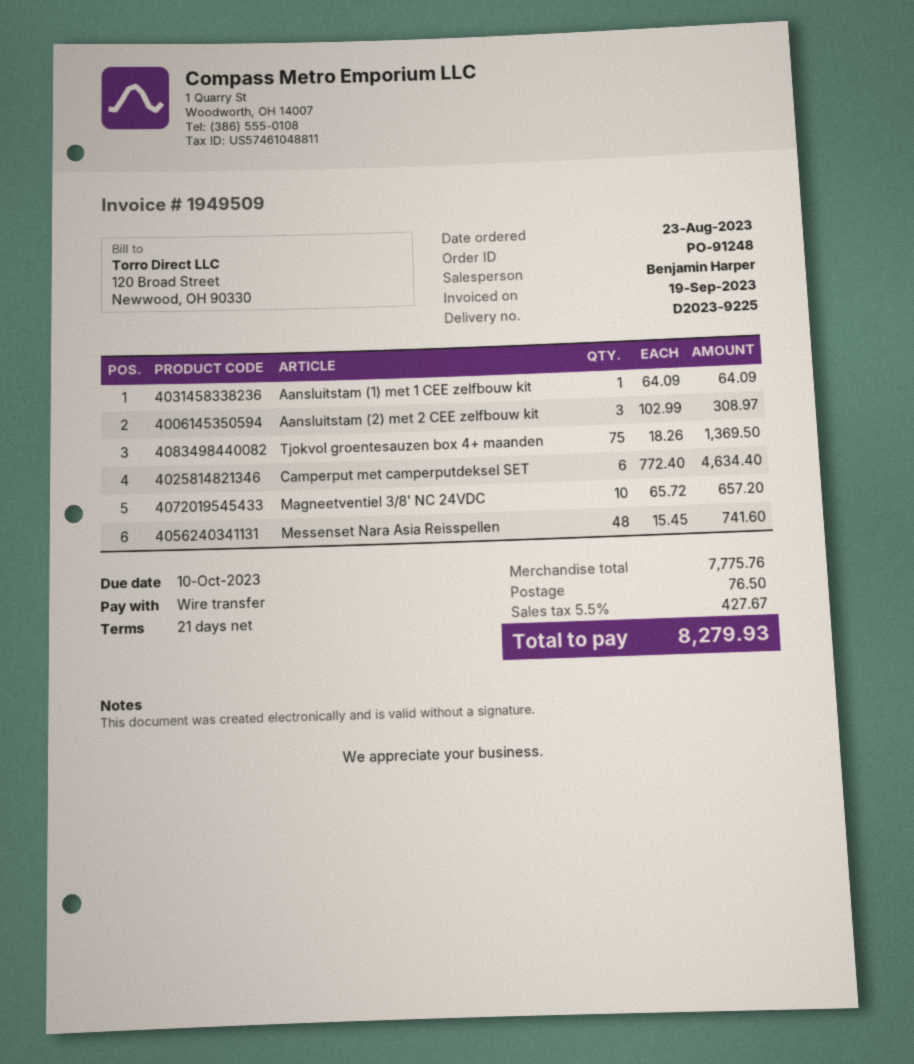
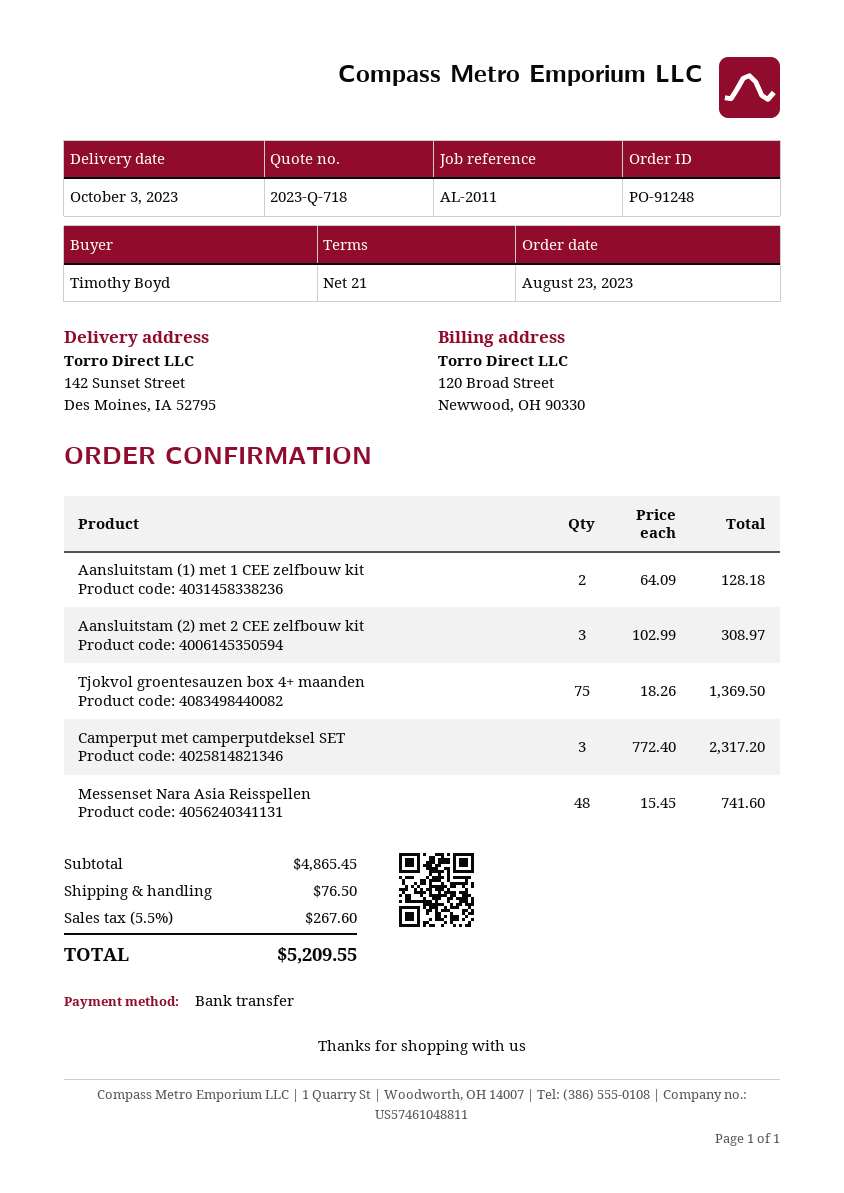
Aansluitstam (1) met 1 CEE zelfbouw kit: 1 x 64.09 = 64.09 -> 2 x 64.09 = 128.18
Camperput met camperputdeksel SET: 6 x 772.40 = 4634.40 -> 3 x 772.40 = 2317.20
Magneetventiel 3/8' NC 24VDC: 10 x 65.72 = 657.20 -> none
subtotal: 7775.76 -> 4865.45
tax: 5.5% = 427.67 -> 5.5% = 267.60
total: 8279.93 -> 5209.55

